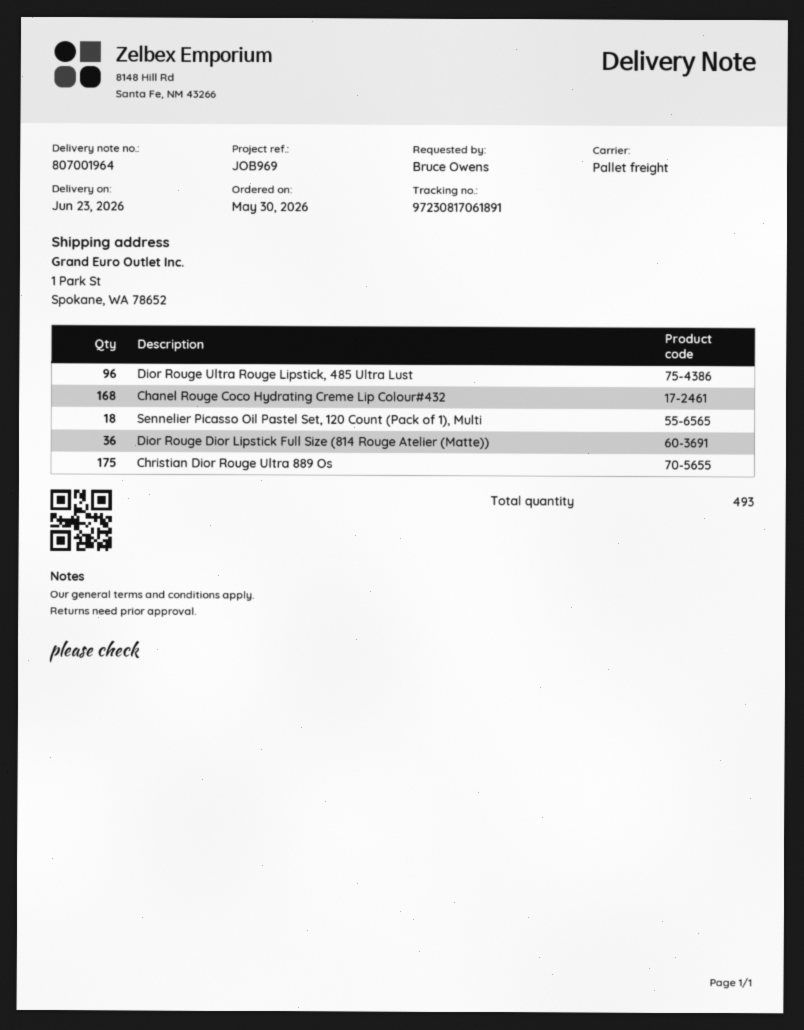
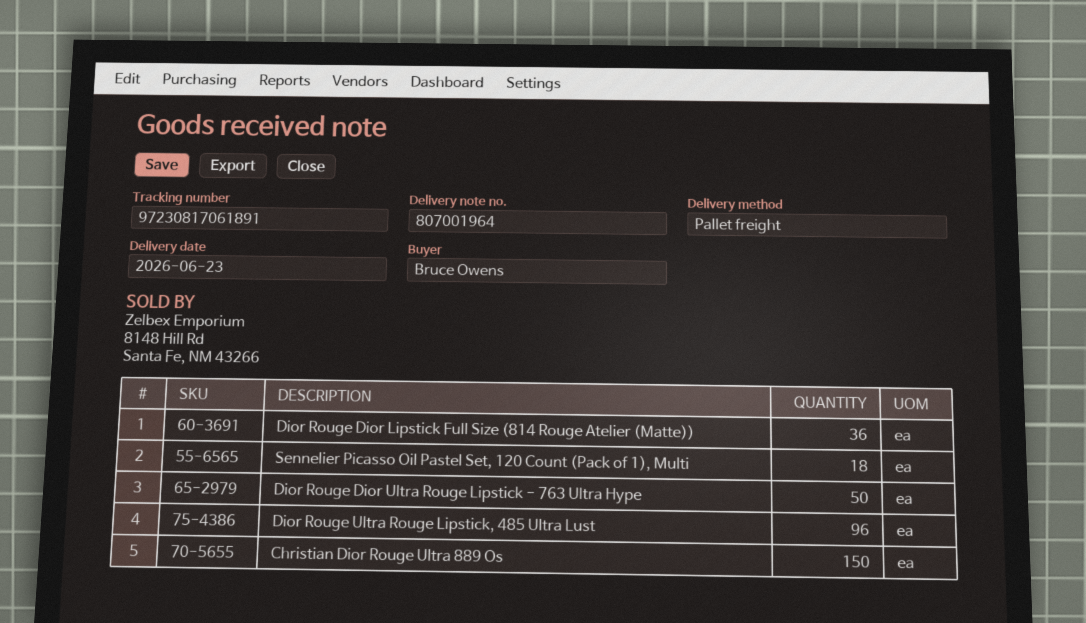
Chanel Rouge Coco Hydrating Creme Lip Colour#432: 168 -> none
Christian Dior Rouge Ultra 889 Os: 175 -> 150
Dior Rouge Dior Ultra Rouge Lipstick - 763 Ultra Hype: none -> 50

